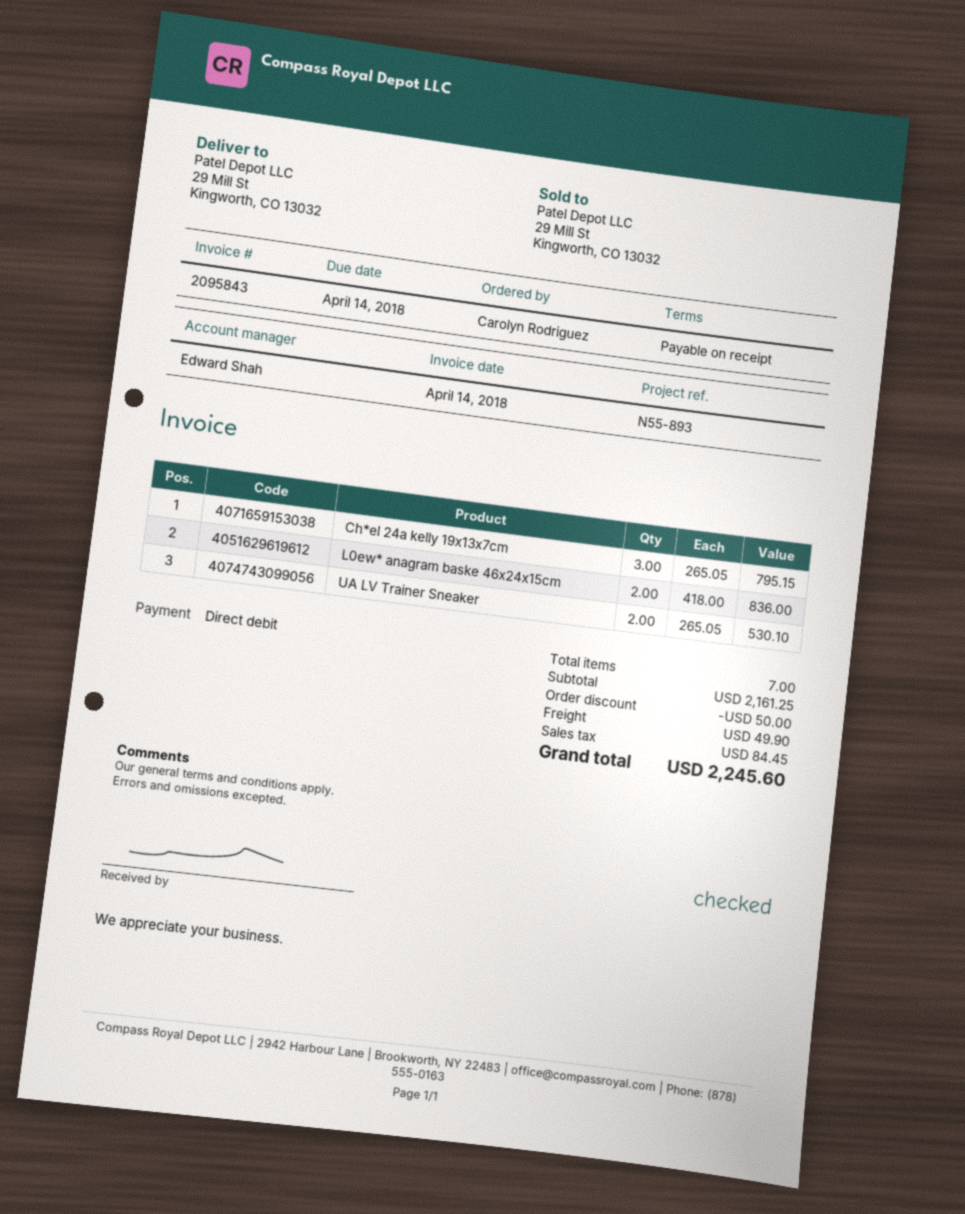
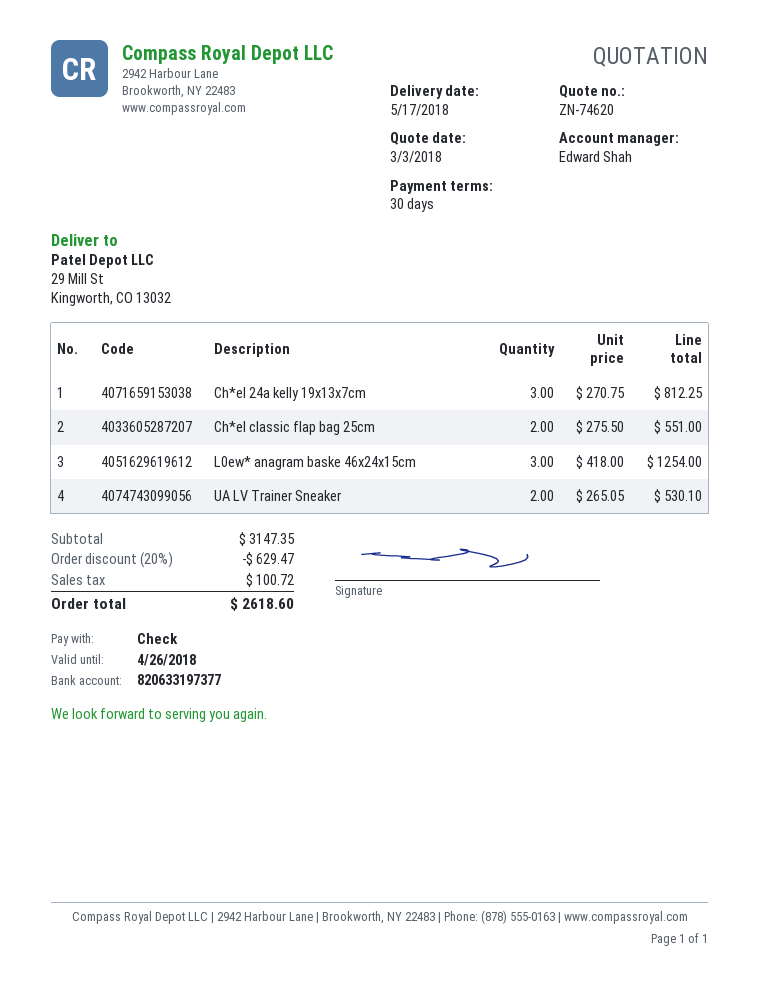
payment terms: on receipt -> 30 days
payment method: direct debit -> cheque
Ch*el 24a kelly 19x13x7cm: 3 x 265.05 = 795.15 -> 3 x 270.75 = 812.25
L0ew* anagram baske 46x24x15cm: 2 x 418.00 = 836.00 -> 3 x 418.00 = 1254.00
Ch*el classic flap bag 25cm: none -> 2 x 275.50 = 551.00
subtotal: 2161.25 -> 3147.35
discount: 50.00 -> 629.47
shipping: 49.90 -> none
tax: 84.45 -> 100.72
total: 2245.60 -> 2618.60

